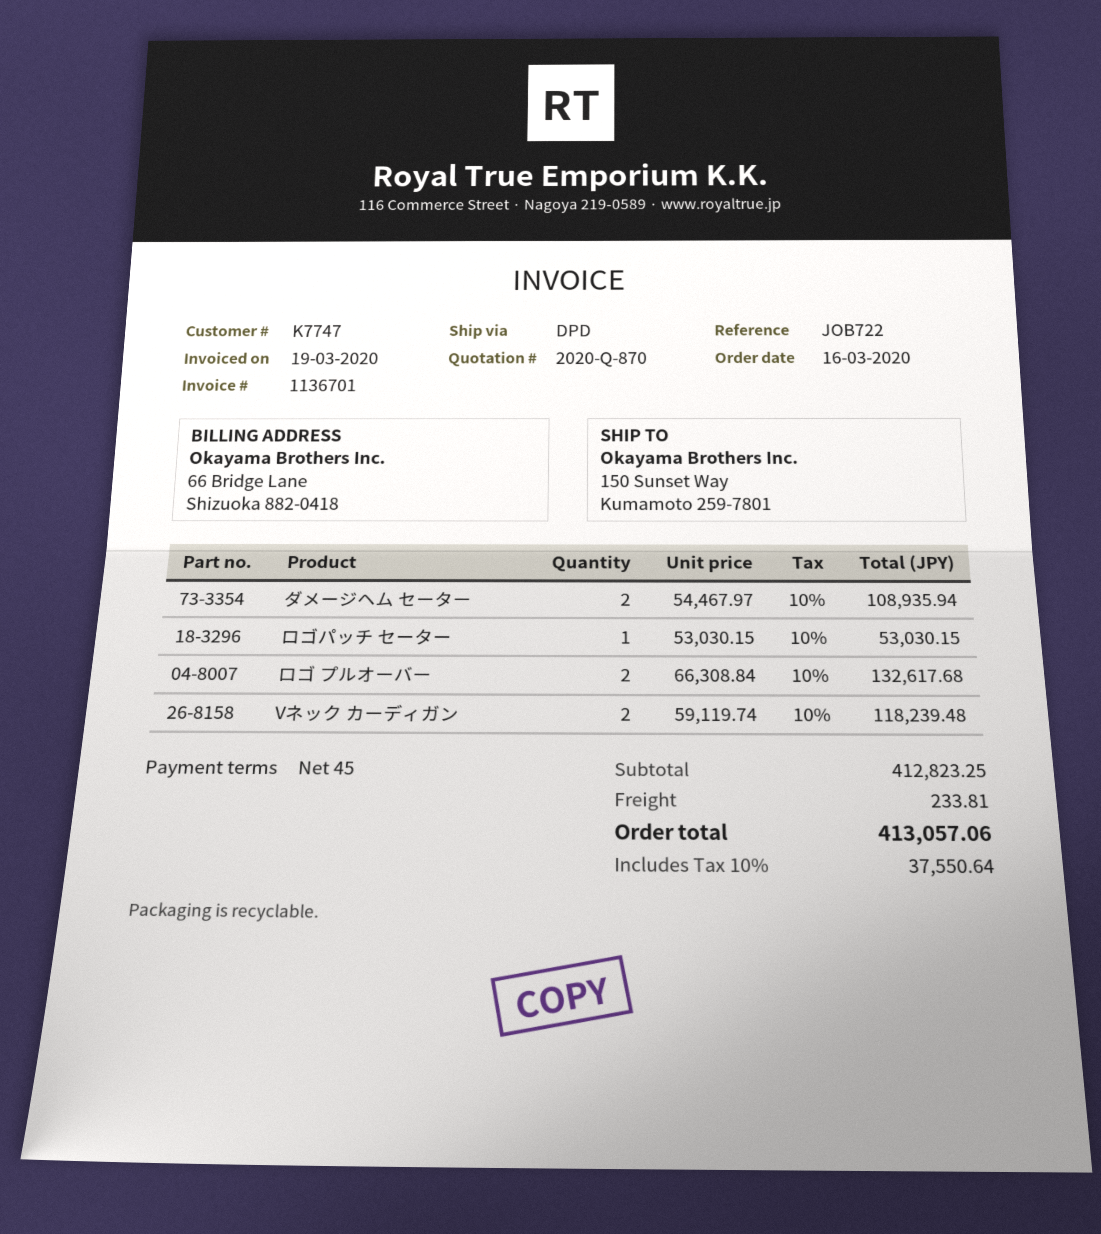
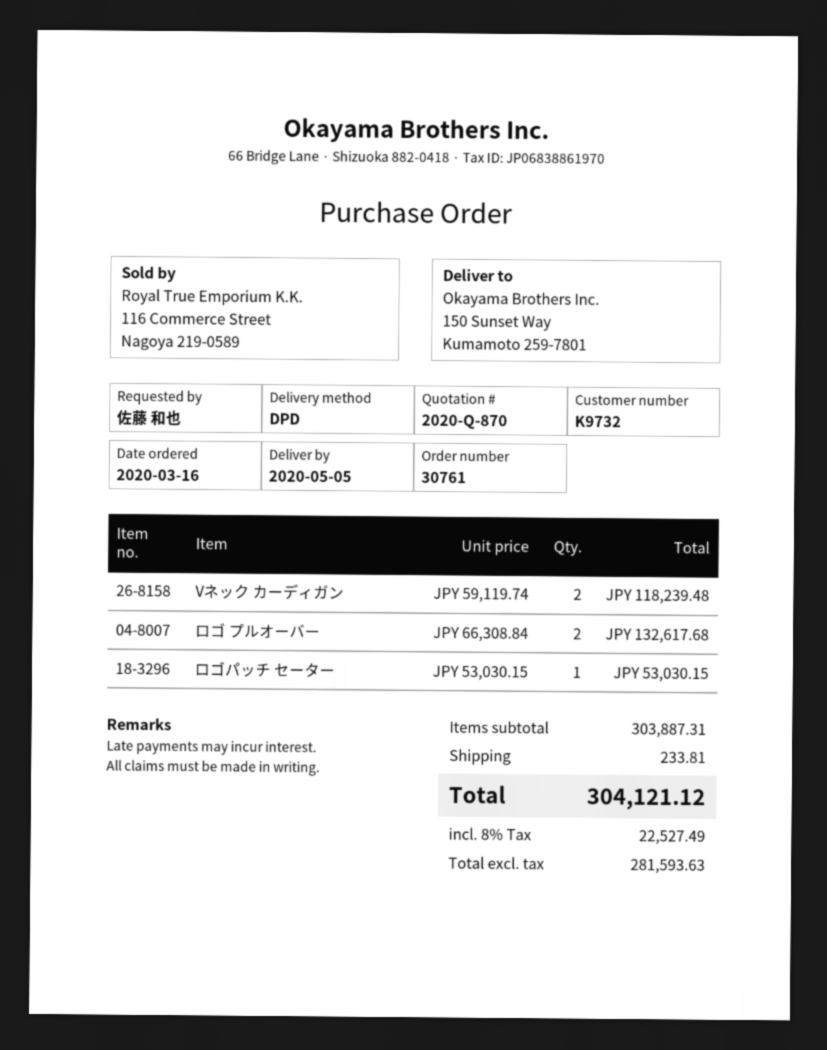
customer number: K7747 -> K9732
ダメージヘム セーター: 2 x 54467.97 = 108935.94 -> none
subtotal: 412823.25 -> 303887.31
tax: 10% = 37550.64 -> 8% = 22527.49
total: 413057.06 -> 304121.12

